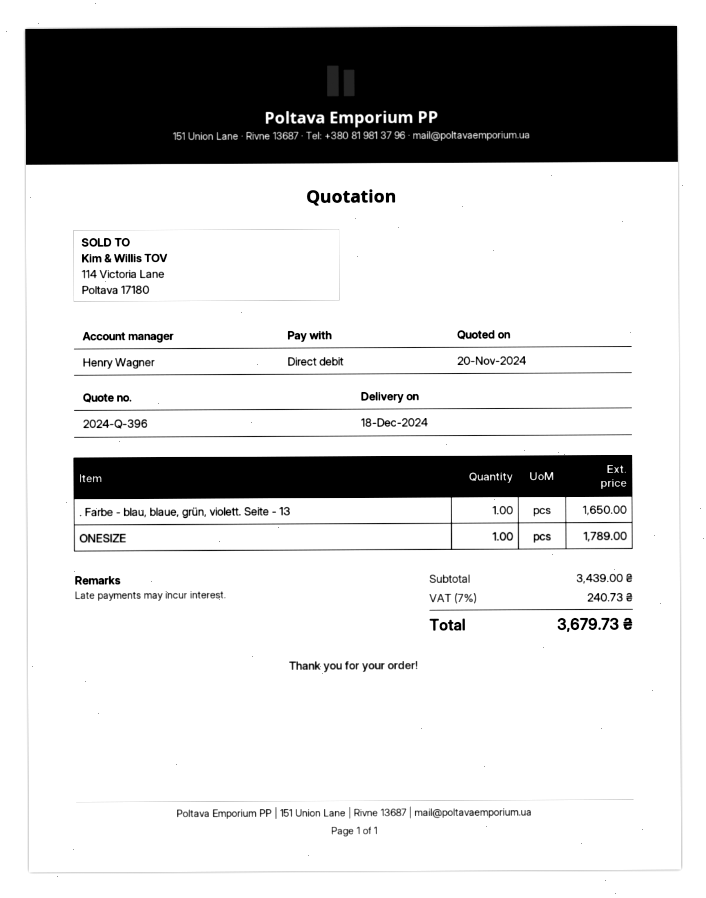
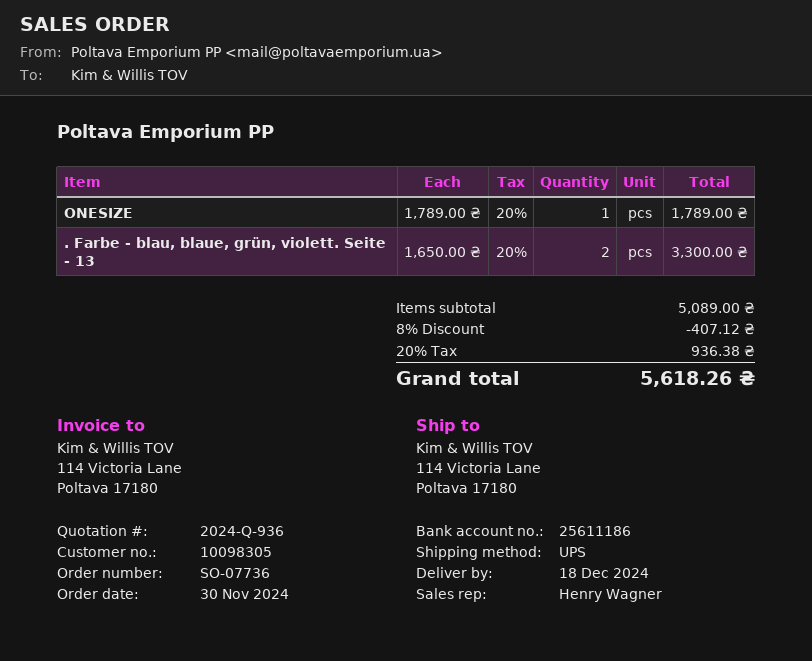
quote number: 2024-Q-396 -> 2024-Q-936
. Farbe - blau, blaue, grün, violett. Seite - 13: 1 for 1650.00 -> 2 for 3300.00
subtotal: 3439.00 -> 5089.00
discount: none -> 8% = 407.12
tax: 7% = 240.73 -> 20% = 936.38
total: 3679.73 -> 5618.26

